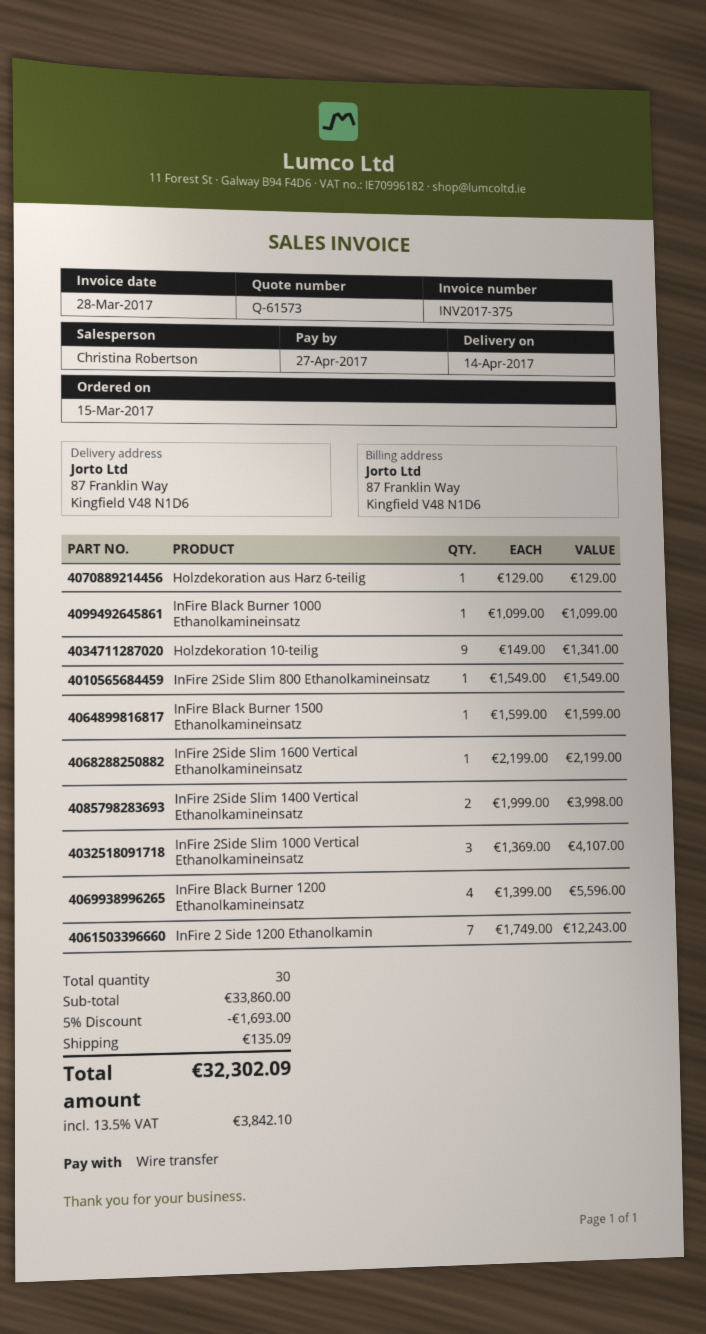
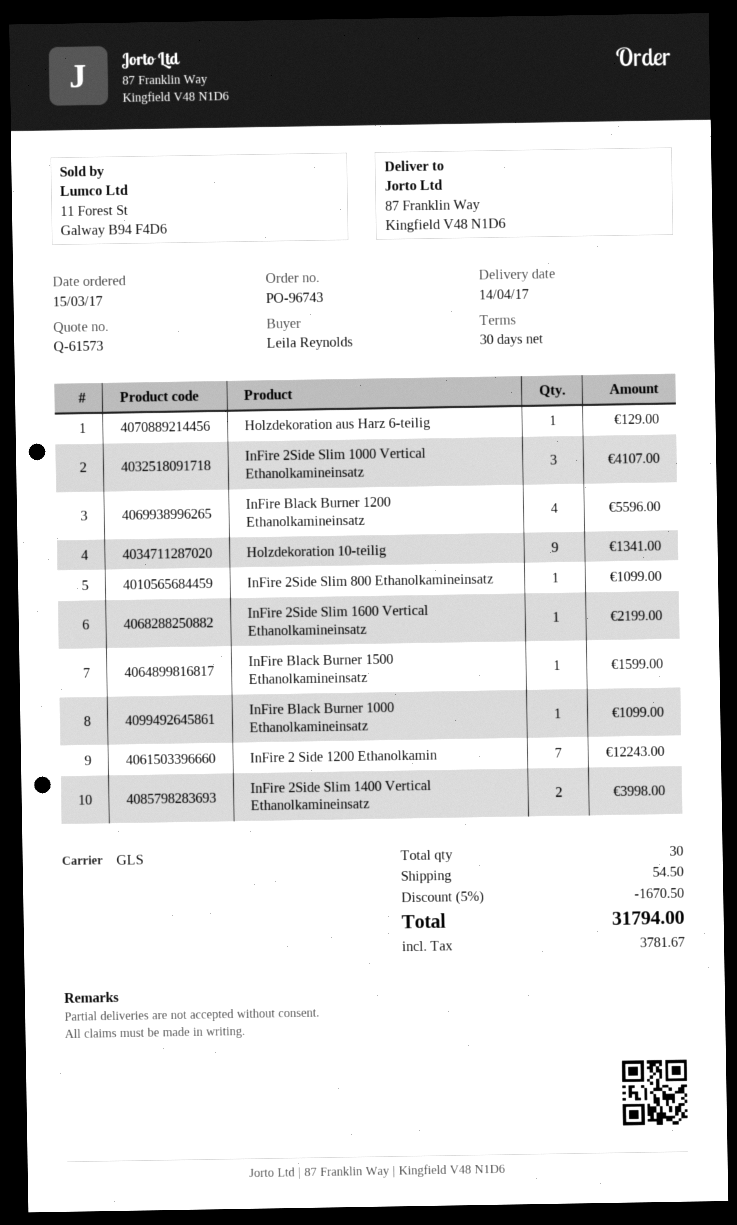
InFire 2Side Slim 800 Ethanolkamineinsatz: 1 for 1549.00 -> 1 for 1099.00
discount: 5% = 1693.00 -> 5% = 1670.50
shipping: 135.09 -> 54.50
tax: 3842.10 -> 3781.67
total: 32302.09 -> 31794.00

